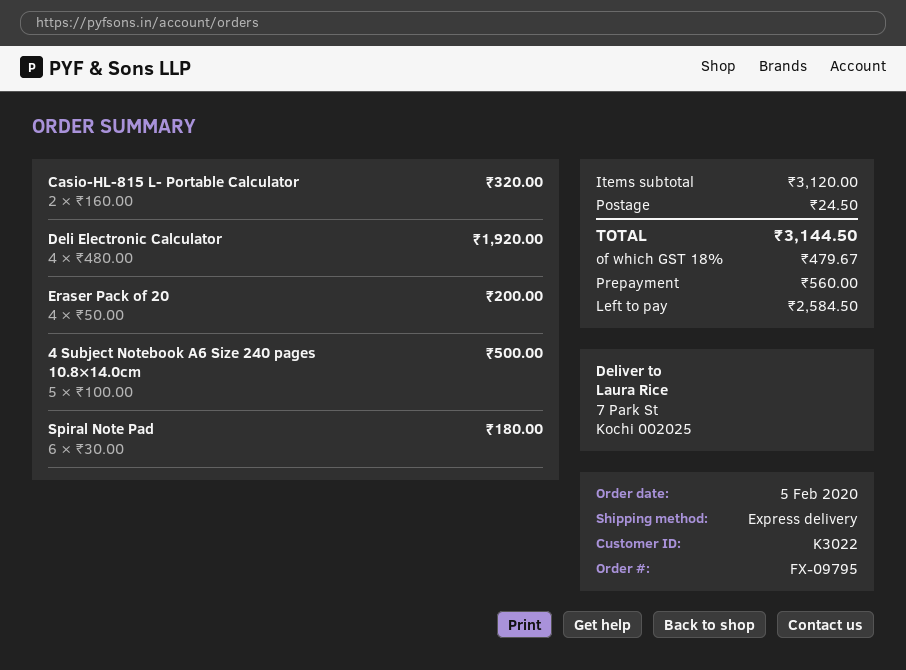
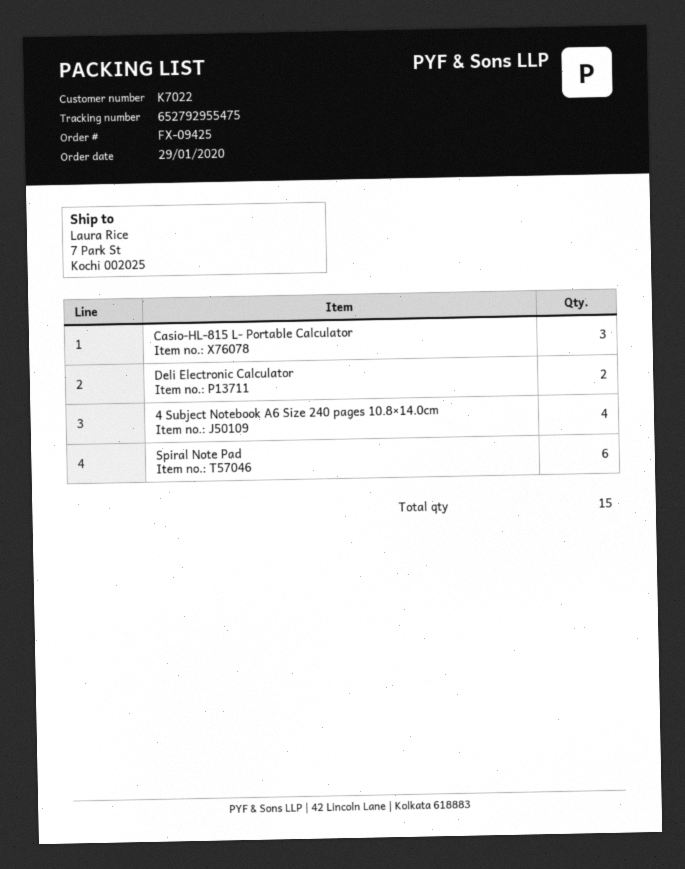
order number: FX-09795 -> FX-09425
order date: 2020-02-05 -> 2020-01-29
customer number: K3022 -> K7022
Casio-HL-815 L- Portable Calculator: 2 -> 3
Deli Electronic Calculator: 4 -> 2
Eraser Pack of 20: 4 -> none
4 Subject Notebook A6 Size 240 pages 10.8×14.0cm: 5 -> 4

